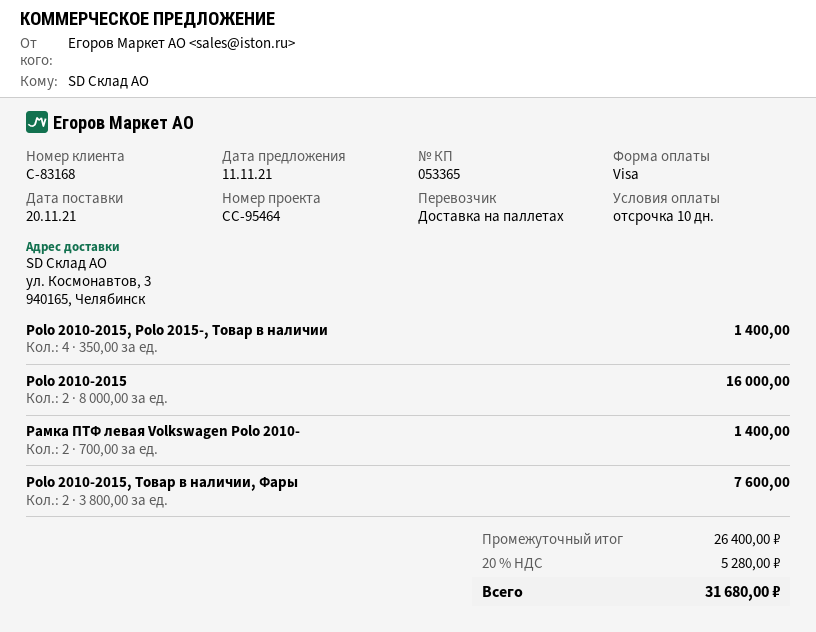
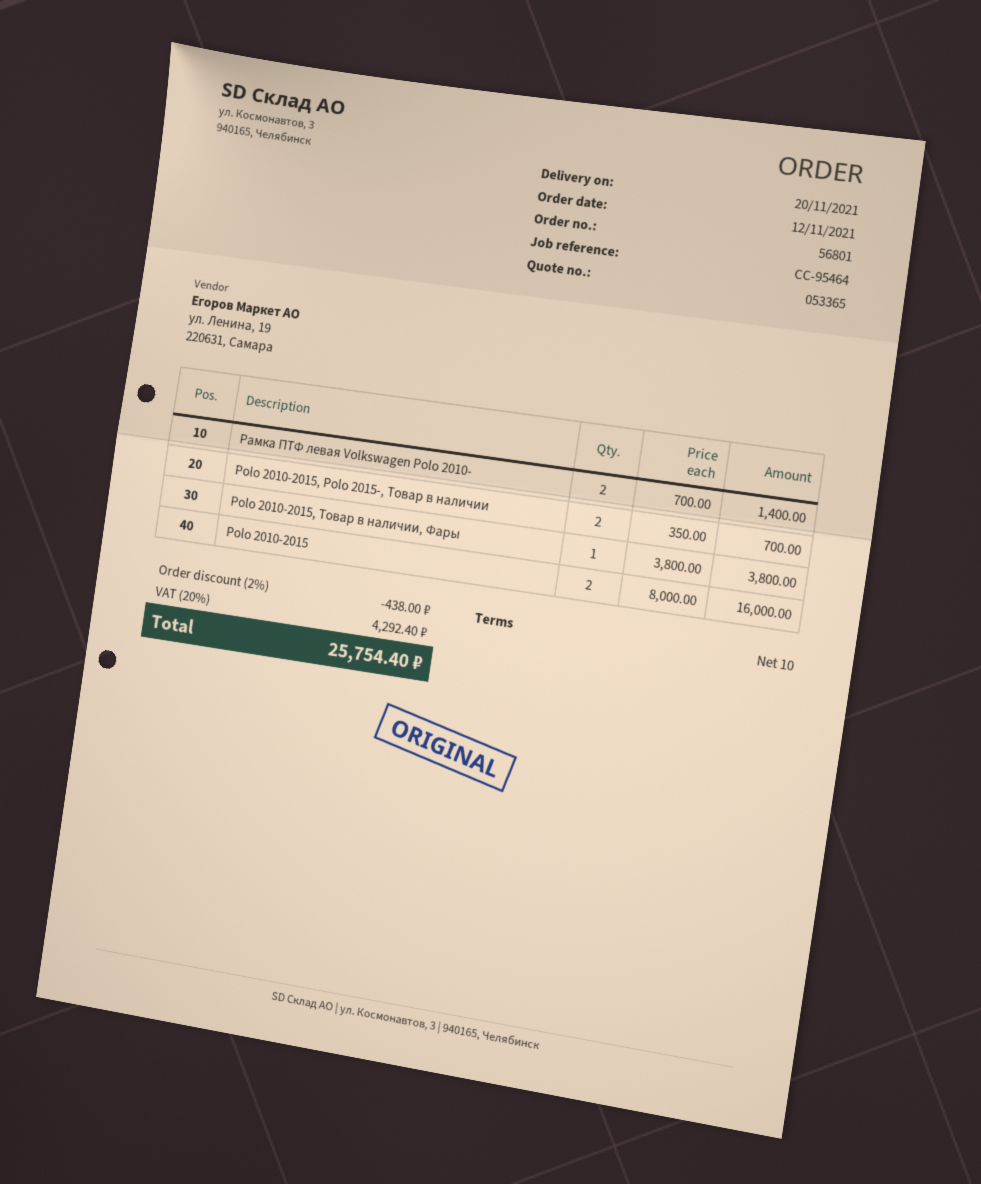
Polo 2010-2015, Polo 2015-, Товар в наличии: 4 x 350.00 = 1400.00 -> 2 x 350.00 = 700.00
Polo 2010-2015, Товар в наличии, Фары: 2 x 3800.00 = 7600.00 -> 1 x 3800.00 = 3800.00
discount: none -> 2% = 438.00
tax: 20% = 5280.00 -> 20% = 4292.40
total: 31680.00 -> 25754.40

